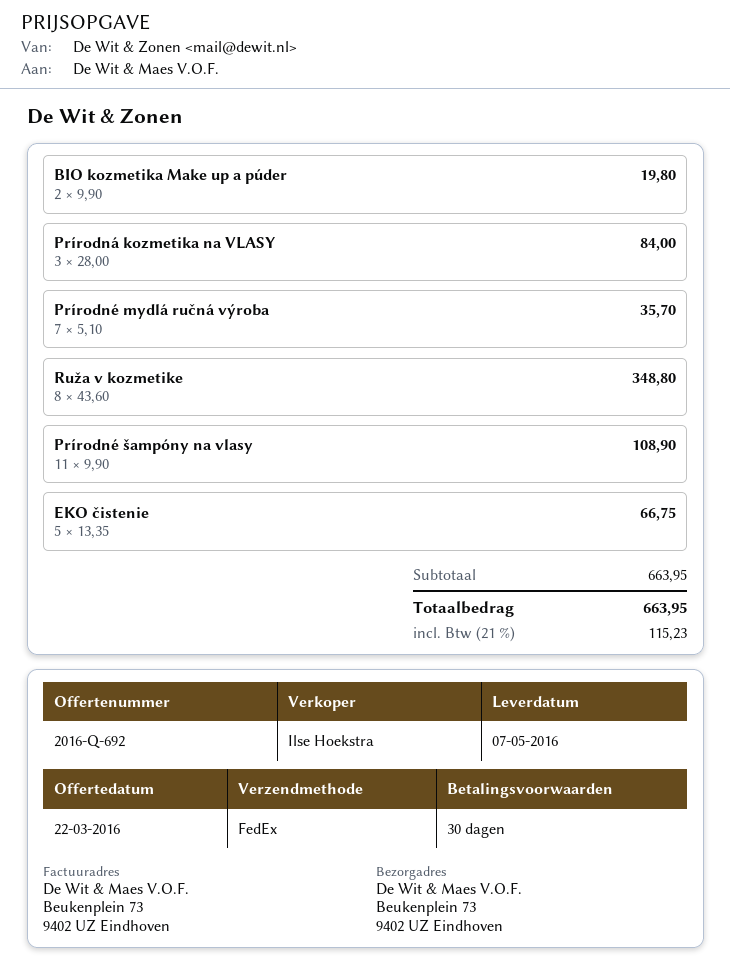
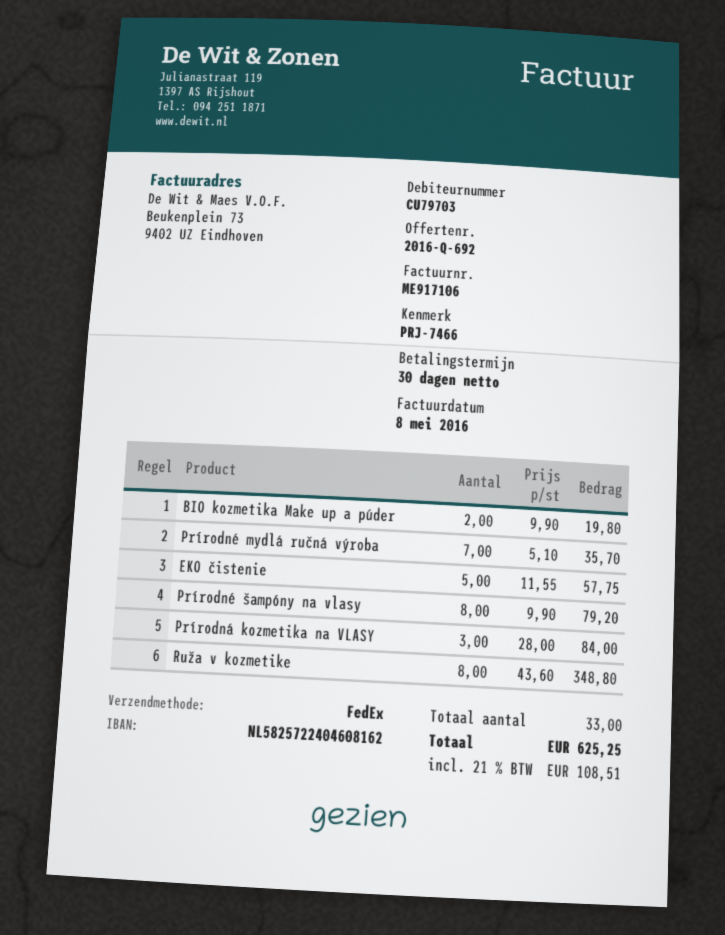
Prírodné šampóny na vlasy: 11 x 9.90 = 108.90 -> 8 x 9.90 = 79.20
EKO čistenie: 5 x 13.35 = 66.75 -> 5 x 11.55 = 57.75
tax: 21% = 115.23 -> 21% = 108.51
total: 663.95 -> 625.25

